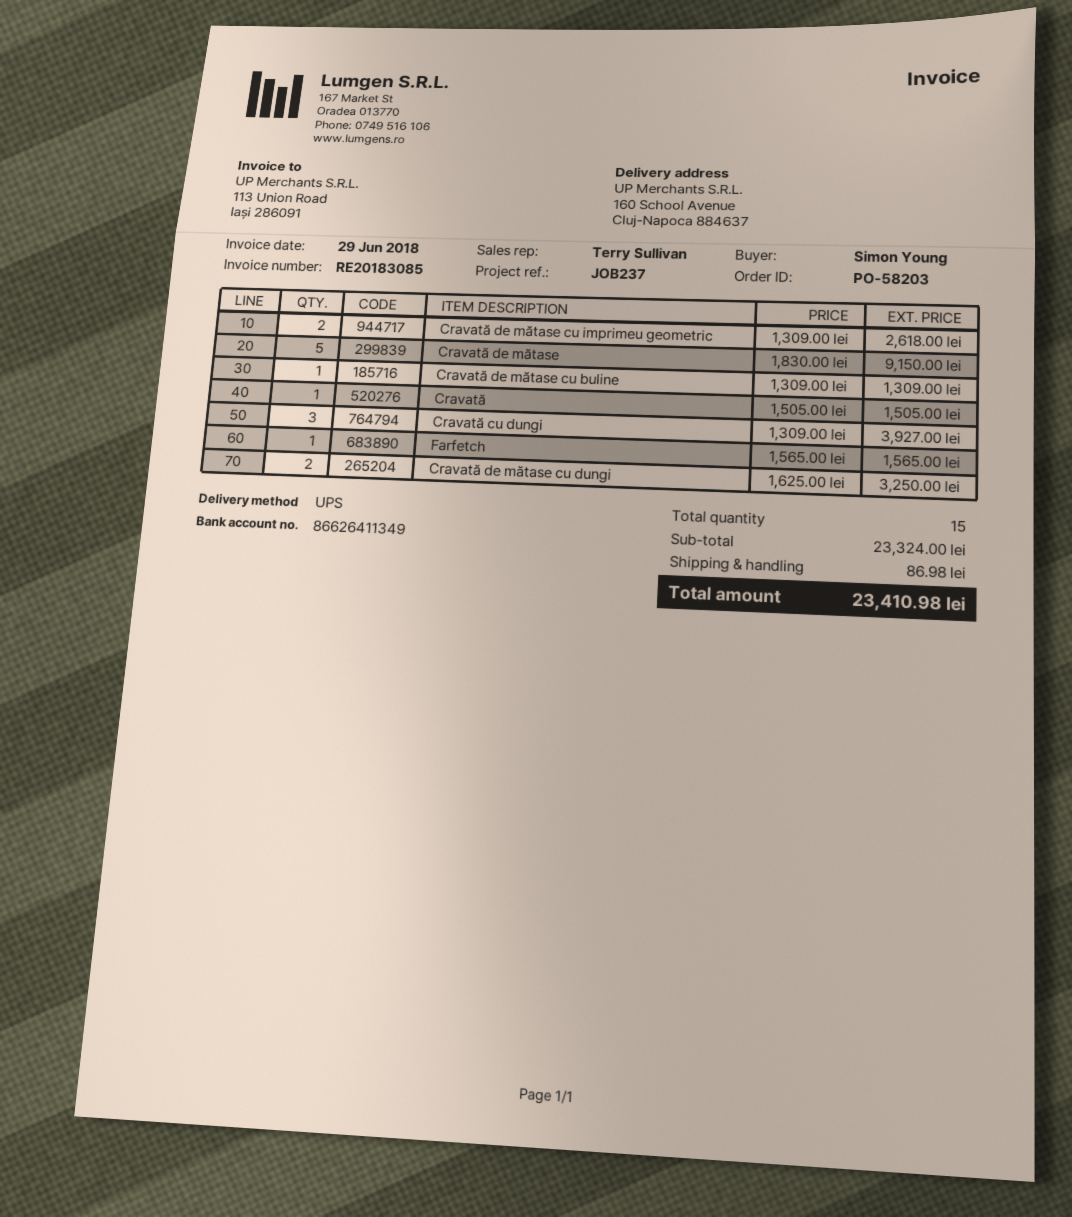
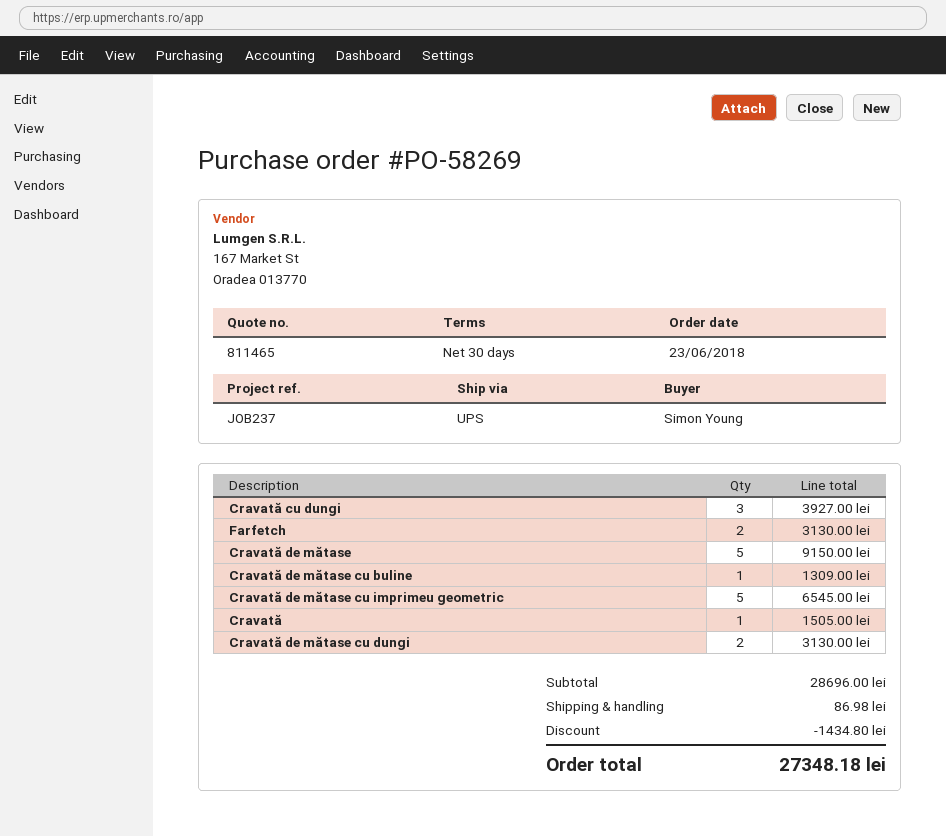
order number: PO-58203 -> PO-58269
Cravată de mătase cu imprimeu geometric: 2 for 2618.00 -> 5 for 6545.00
Farfetch: 1 for 1565.00 -> 2 for 3130.00
Cravată de mătase cu dungi: 2 for 3250.00 -> 2 for 3130.00
subtotal: 23324.00 -> 28696.00
discount: none -> 1434.80
total: 23410.98 -> 27348.18

